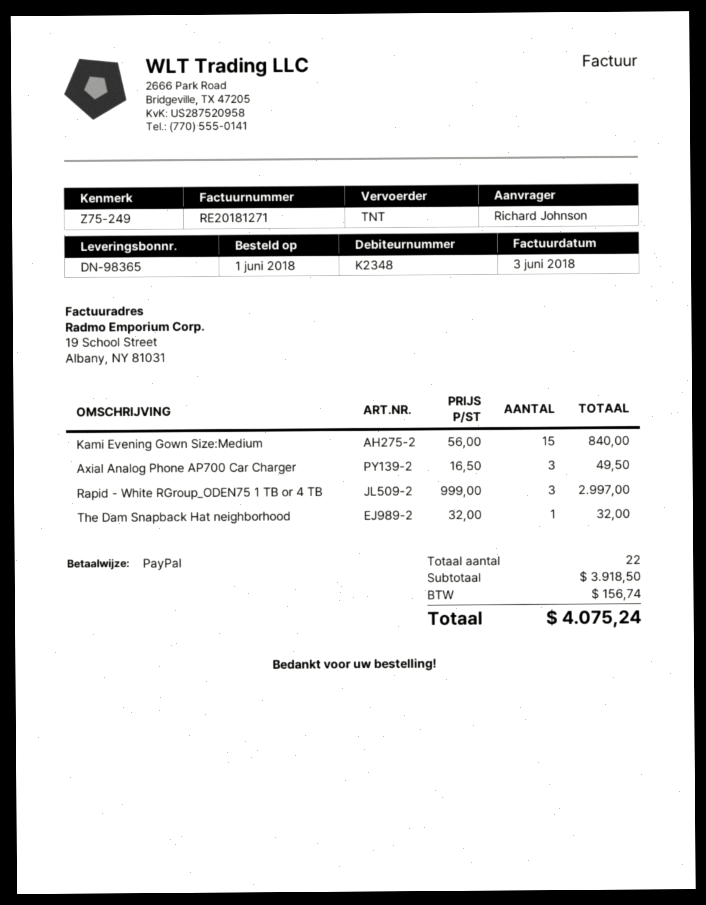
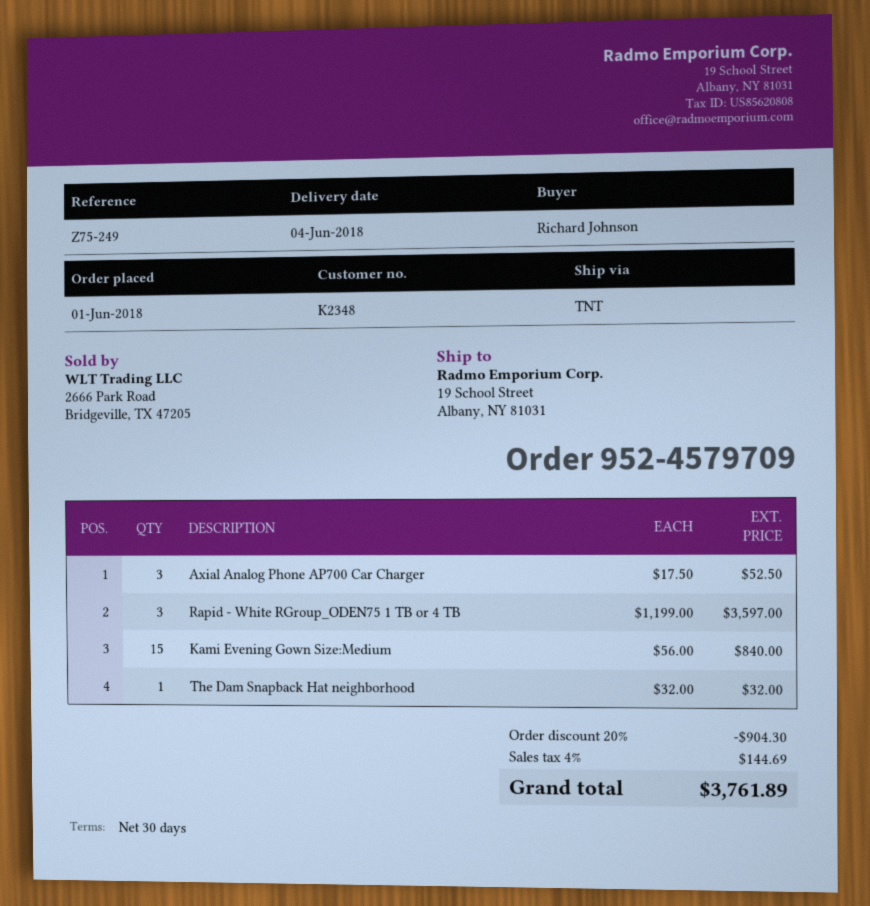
Axial Analog Phone AP700 Car Charger: 3 x 16.50 = 49.50 -> 3 x 17.50 = 52.50
Rapid - White RGroup_ODEN75 1 TB or 4 TB: 3 x 999.00 = 2997.00 -> 3 x 1199.00 = 3597.00
discount: none -> 20% = 904.30
tax: 156.74 -> 144.69
total: 4075.24 -> 3761.89

